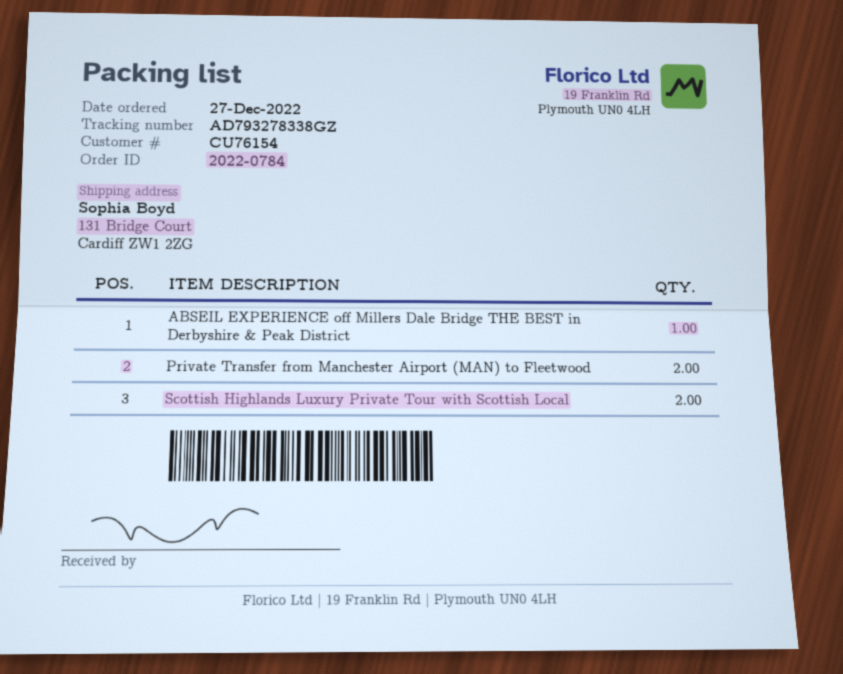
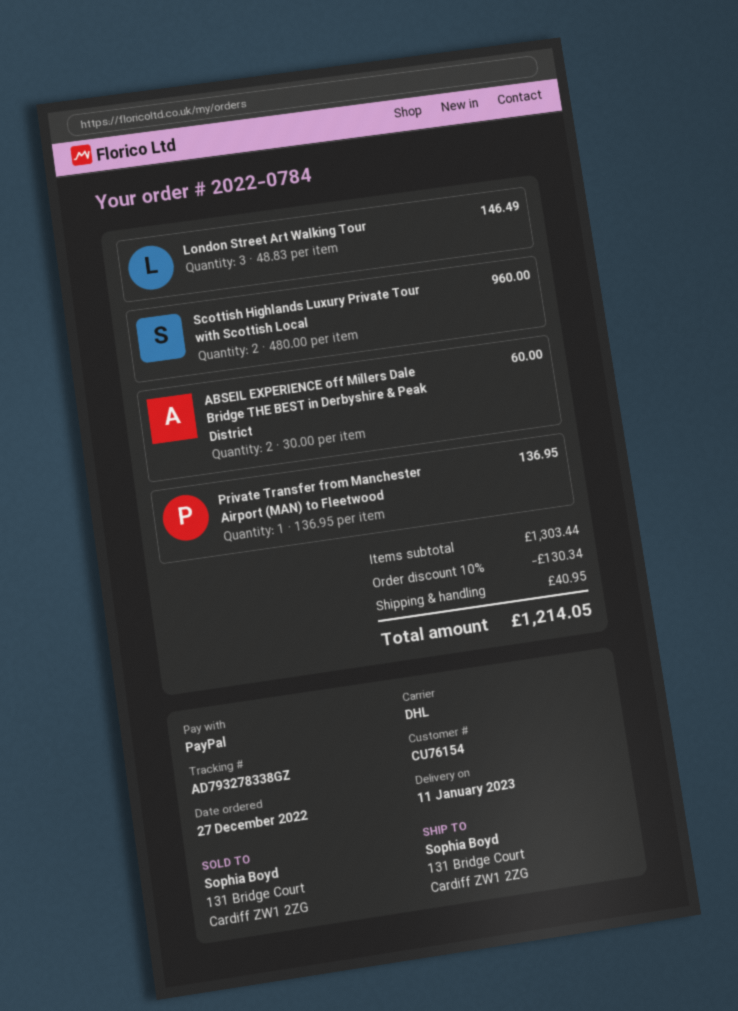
ABSEIL EXPERIENCE off Millers Dale Bridge THE BEST in Derbyshire & Peak District: 1 -> 2
Private Transfer from Manchester Airport (MAN) to Fleetwood: 2 -> 1
London Street Art Walking Tour: none -> 3

